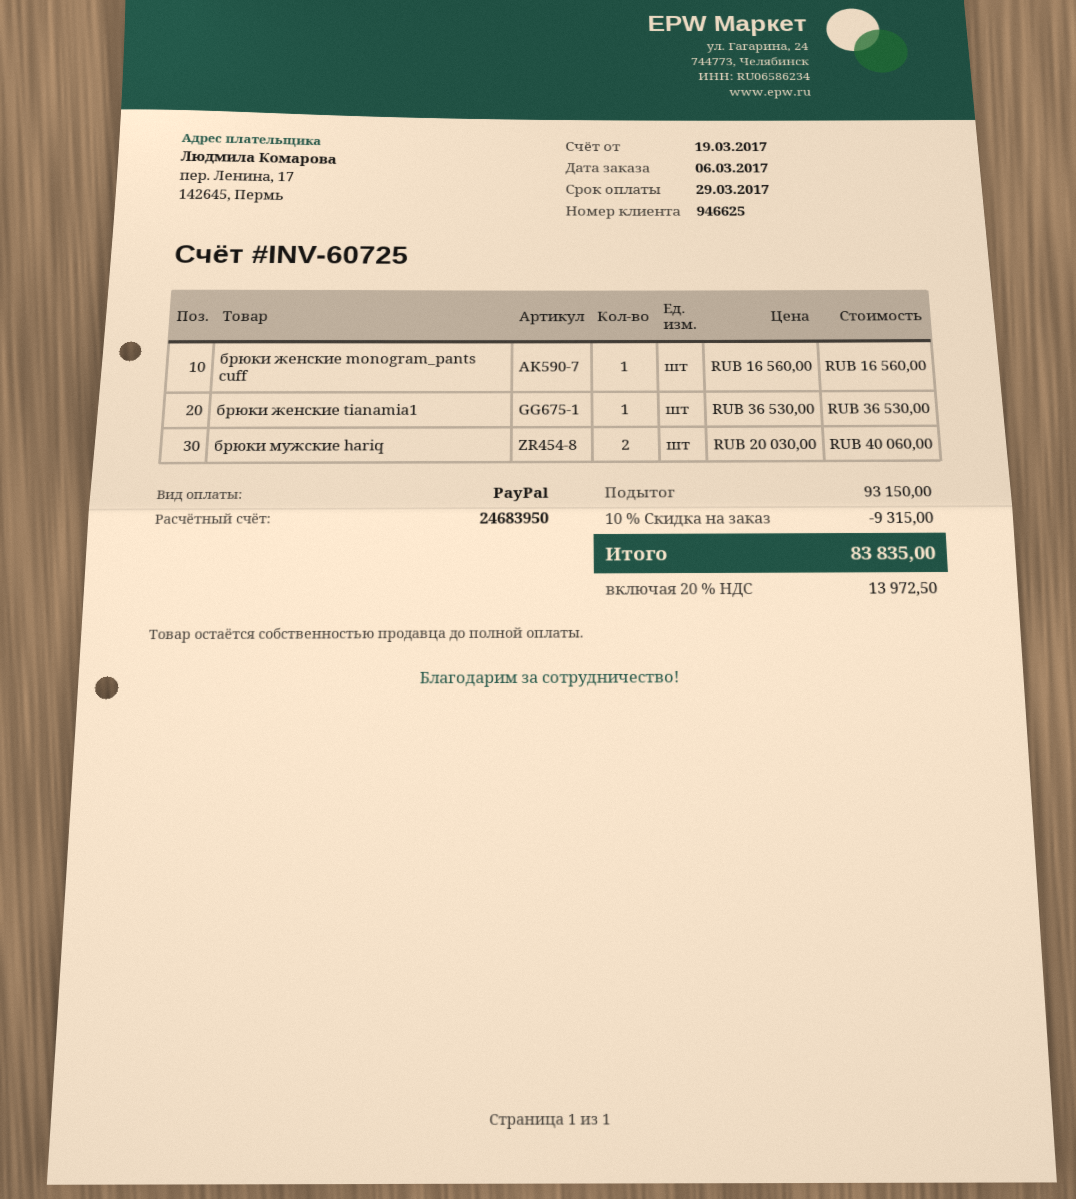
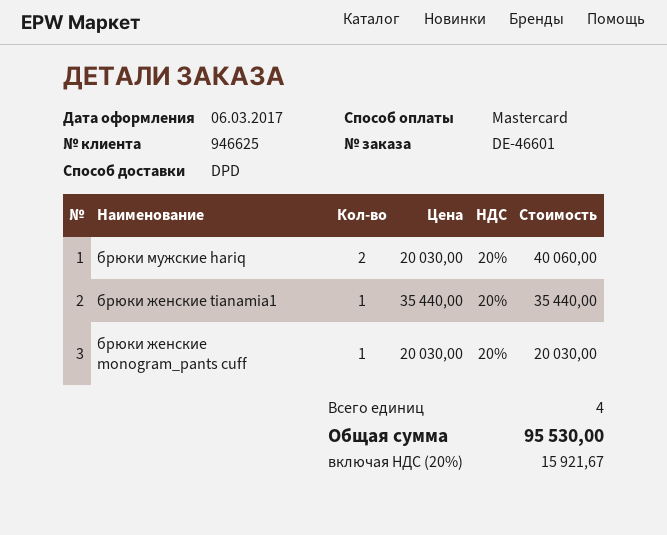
payment method: PayPal -> Mastercard
брюки женские monogram_pants cuff: 1 x 16560.00 = 16560.00 -> 1 x 20030.00 = 20030.00
брюки женские tianamia1: 1 x 36530.00 = 36530.00 -> 1 x 35440.00 = 35440.00
discount: 10% = 9315.00 -> none
tax: 20% = 13972.50 -> 20% = 15921.67
total: 83835.00 -> 95530.00

